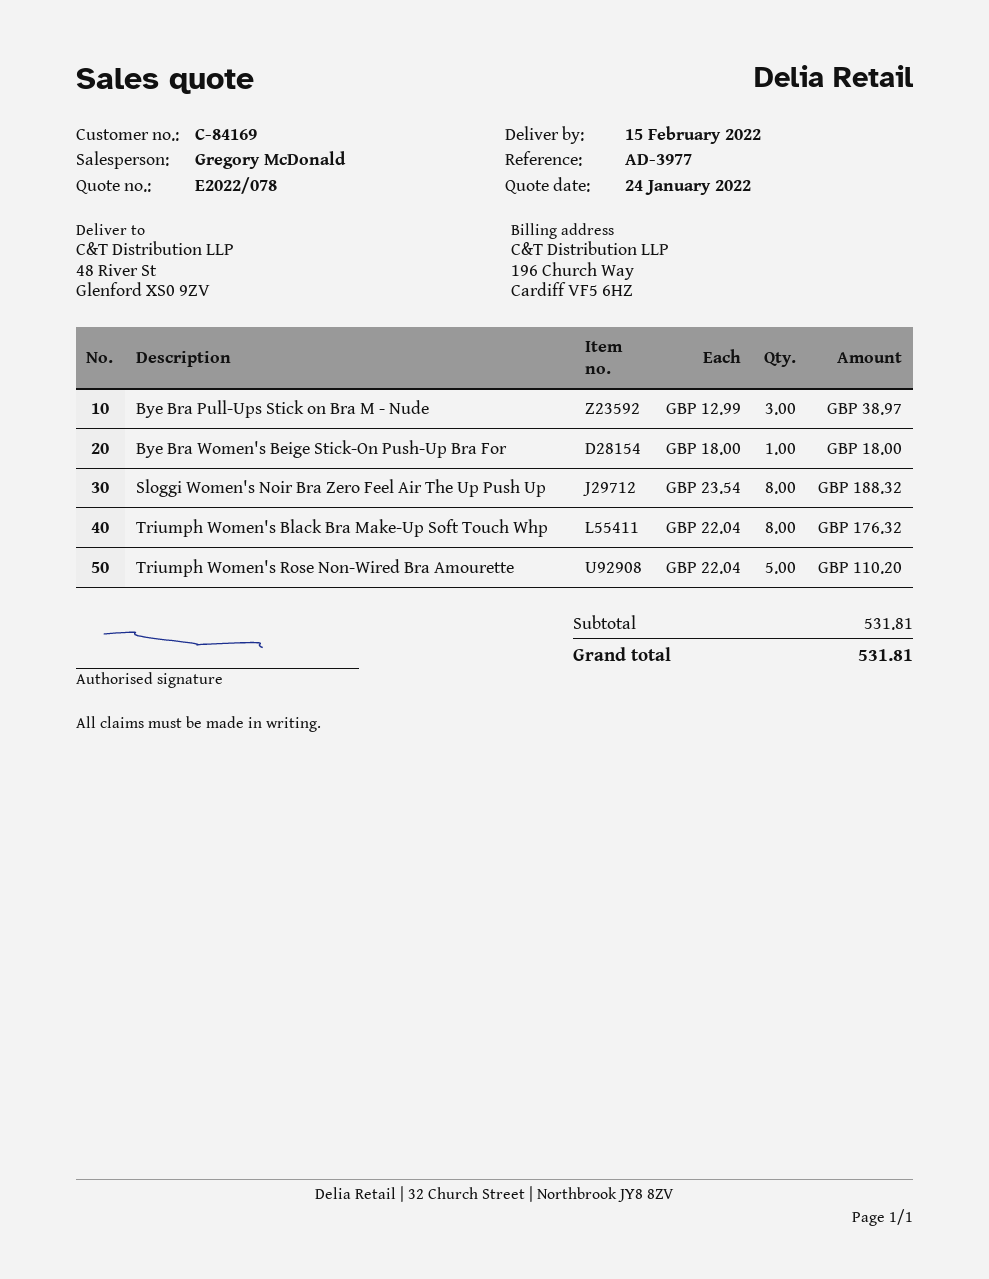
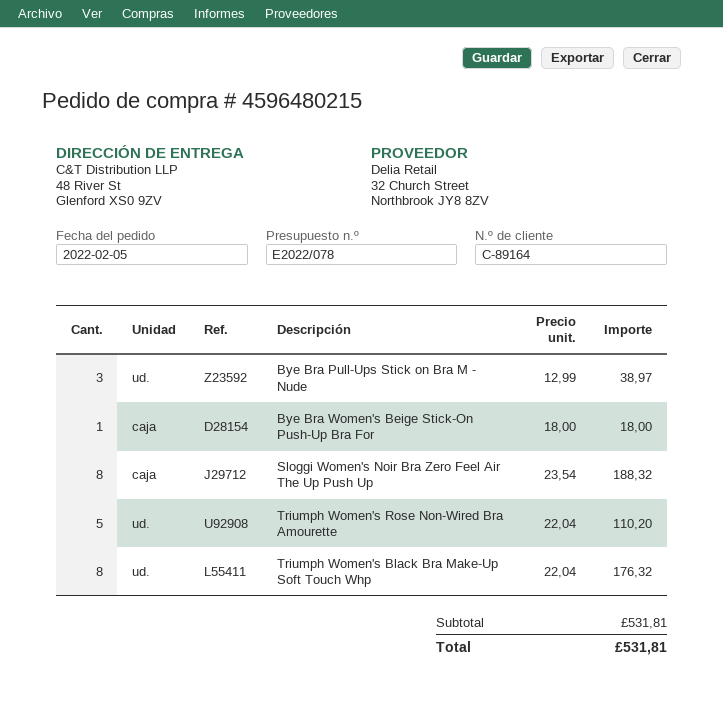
customer number: C-84169 -> C-89164

